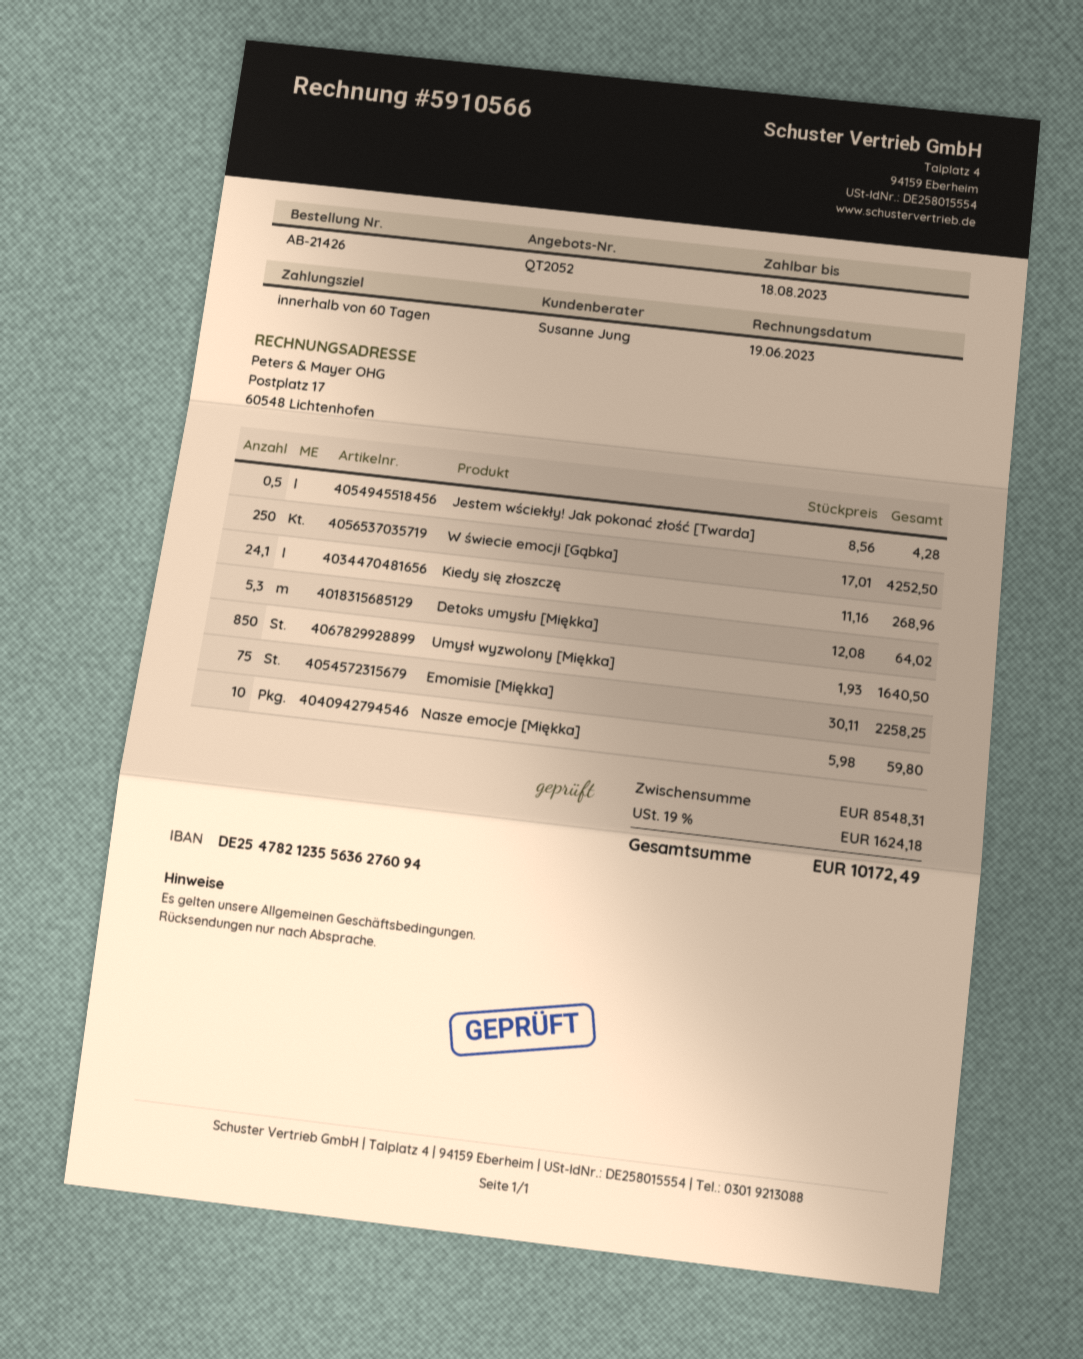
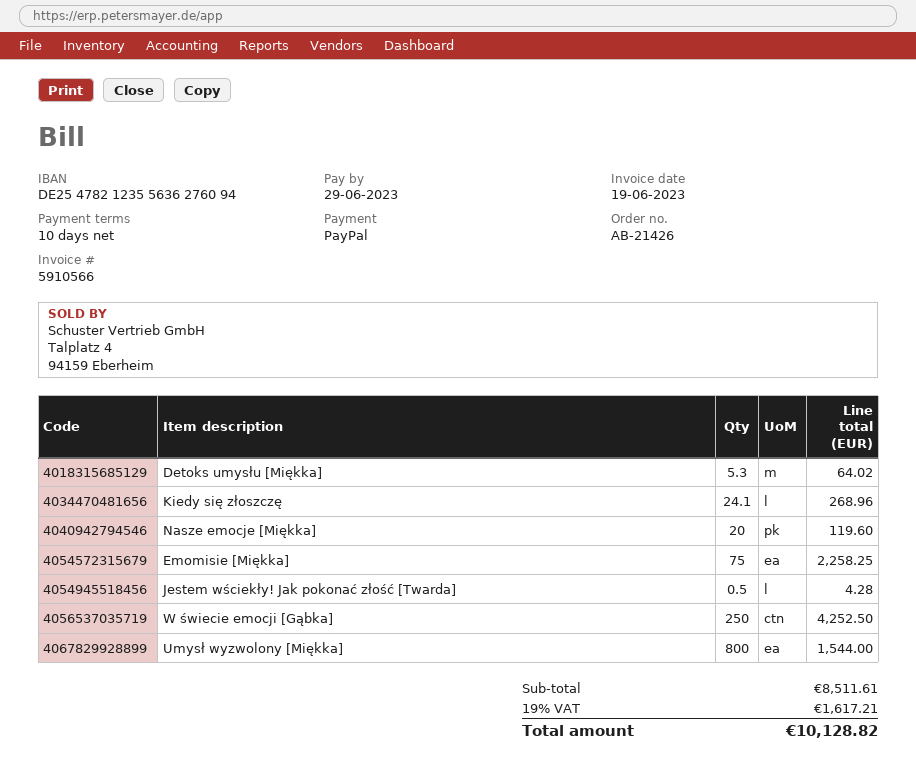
payment terms: 60 days -> 10 days
due date: 2023-08-18 -> 2023-06-29
Umysł wyzwolony [Miękka]: 850 for 1640.50 -> 800 for 1544.00
Nasze emocje [Miękka]: 10 for 59.80 -> 20 for 119.60
subtotal: 8548.31 -> 8511.61
tax: 19% = 1624.18 -> 19% = 1617.21
total: 10172.49 -> 10128.82

